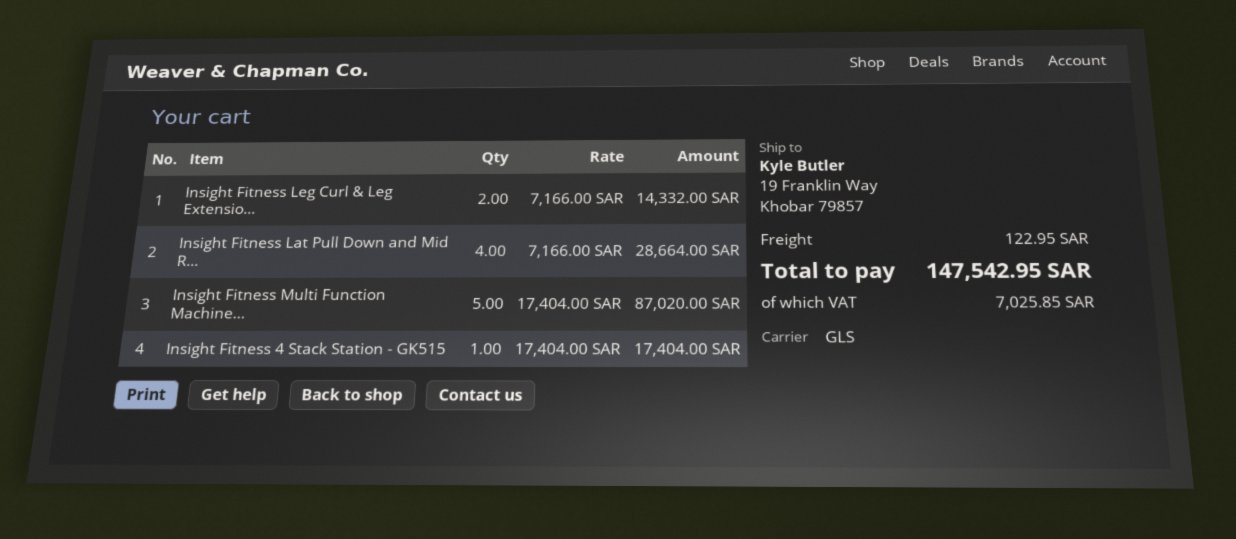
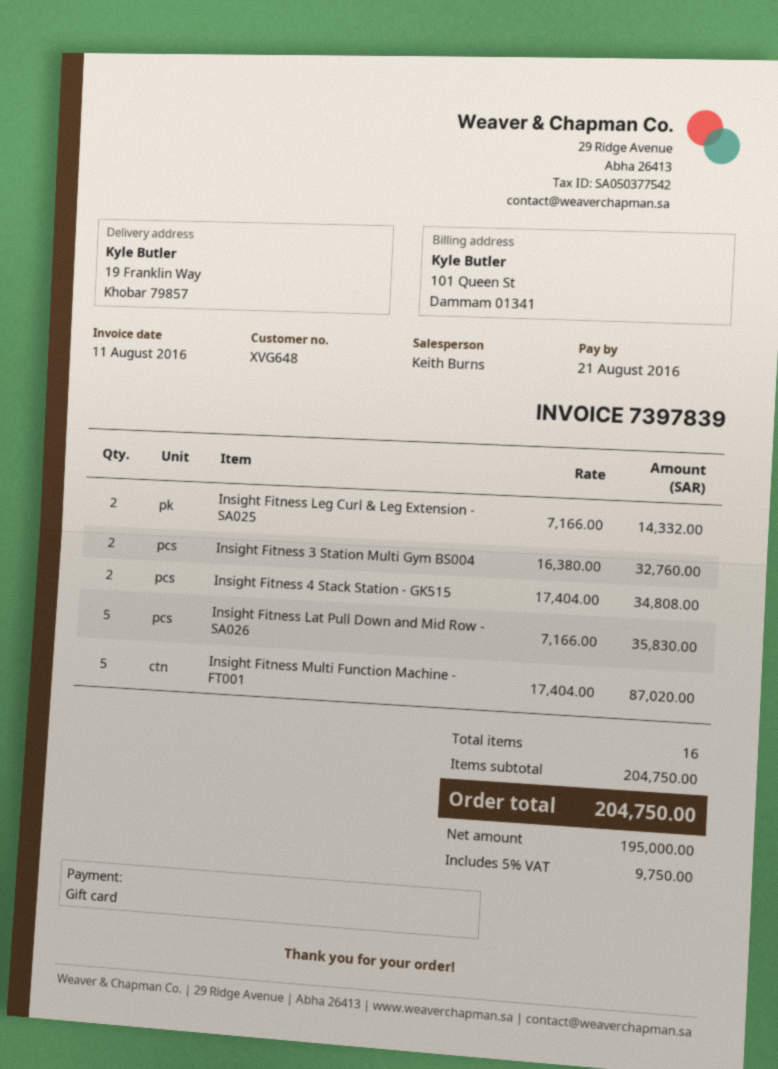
Insight Fitness Lat Pull Down and Mid R...: 4 x 7166.00 = 28664.00 -> 5 x 7166.00 = 35830.00
Insight Fitness 4 Stack Station - GK515: 1 x 17404.00 = 17404.00 -> 2 x 17404.00 = 34808.00
Insight Fitness 3 Station Multi Gym BS004: none -> 2 x 16380.00 = 32760.00
shipping: 122.95 -> none
tax: 7025.85 -> 9750.00
total: 147542.95 -> 204750.00

